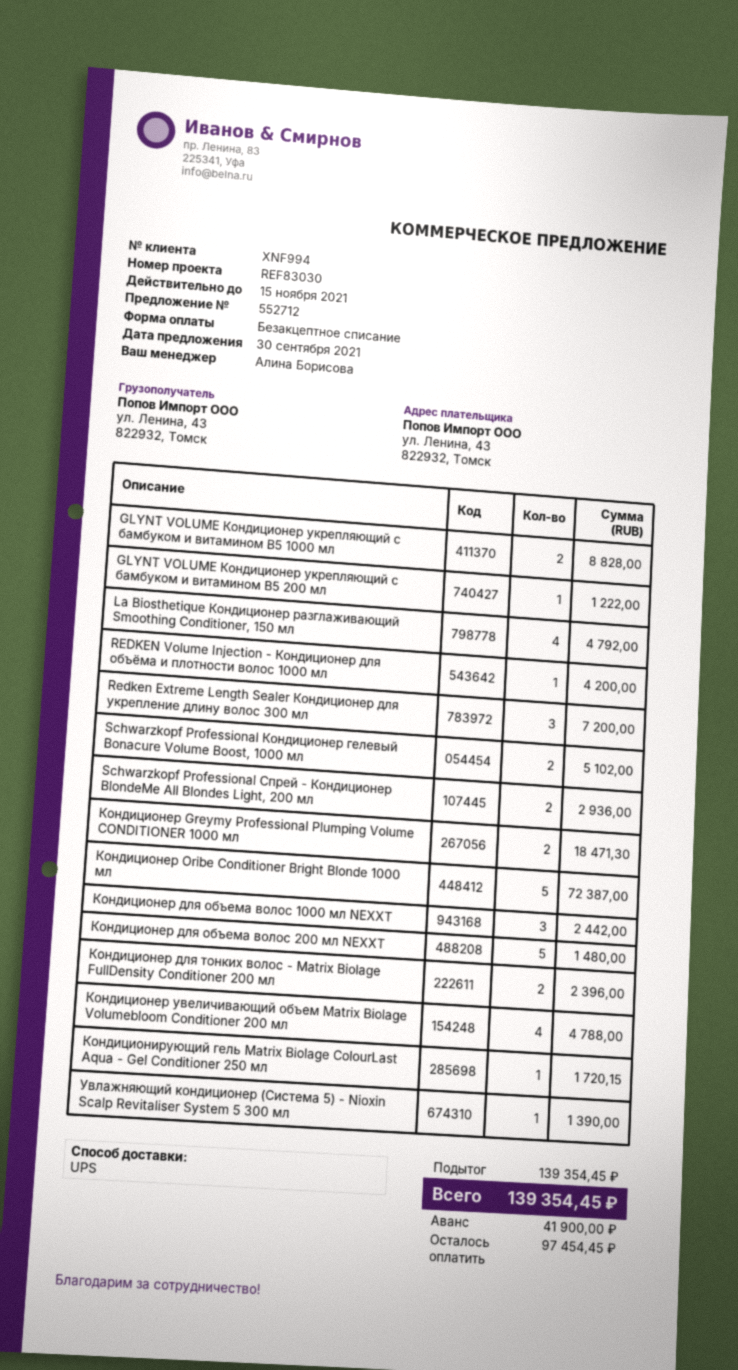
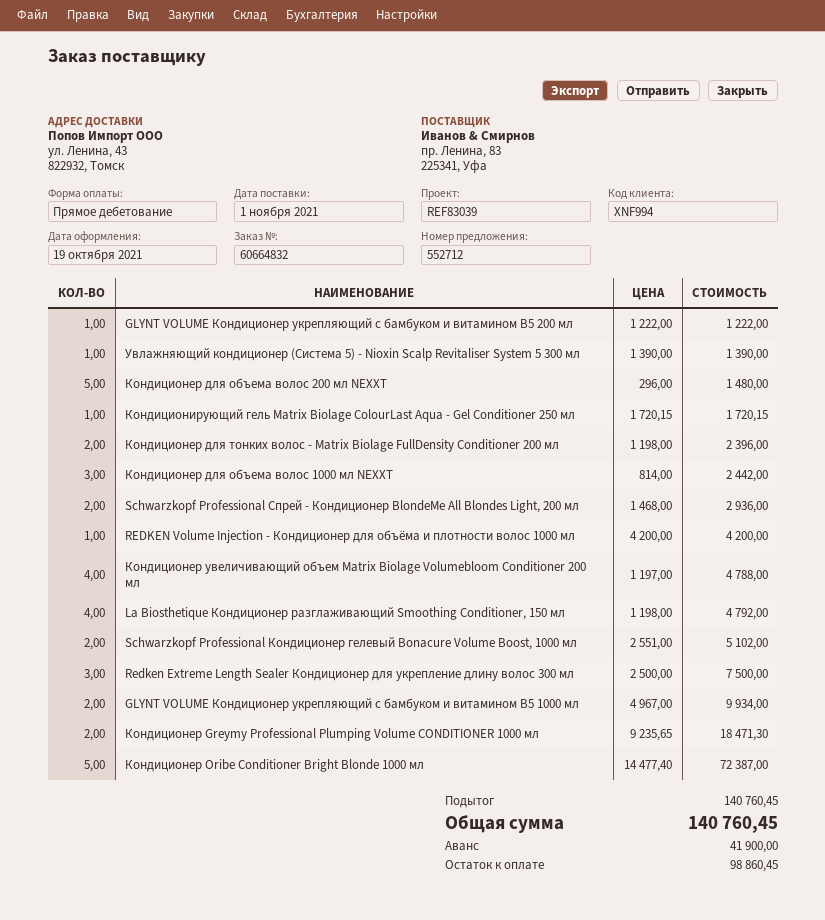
reference: REF83030 -> REF83039
GLYNT VOLUME Кондиционер укрепляющий с бамбуком и витамином В5 1000 мл: 2 for 8828.00 -> 2 for 9934.00
Redken Extreme Length Sealer Кондиционер для укрепление длину волос 300 мл: 3 for 7200.00 -> 3 for 7500.00
subtotal: 139354.45 -> 140760.45
total: 139354.45 -> 140760.45
balance: 97454.45 -> 98860.45

